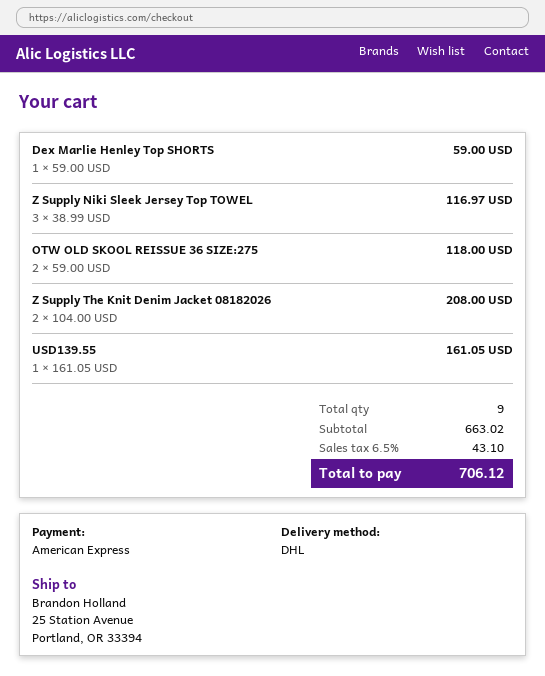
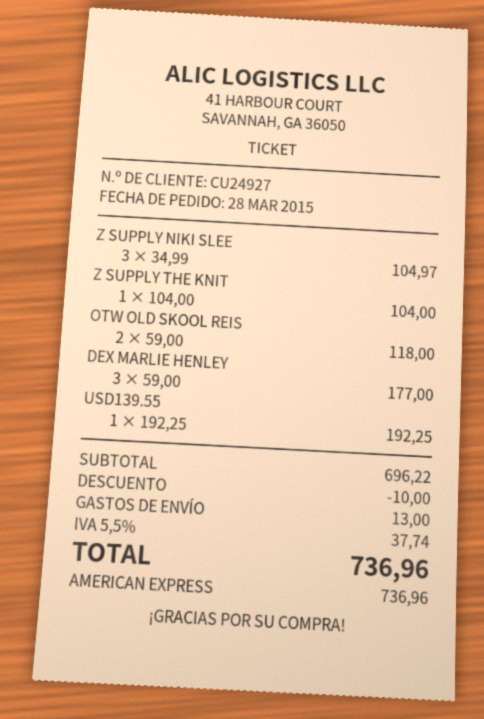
Dex Marlie Henley Top SHORTS: 1 x 59.00 = 59.00 -> 3 x 59.00 = 177.00
Z Supply Niki Sleek Jersey Top TOWEL: 3 x 38.99 = 116.97 -> 3 x 34.99 = 104.97
Z Supply The Knit Denim Jacket 08182026: 2 x 104.00 = 208.00 -> 1 x 104.00 = 104.00
USD139.55: 1 x 161.05 = 161.05 -> 1 x 192.25 = 192.25
subtotal: 663.02 -> 696.22
discount: none -> 10.00
shipping: none -> 13.00
tax: 6.5% = 43.10 -> 5.5% = 37.74
total: 706.12 -> 736.96

